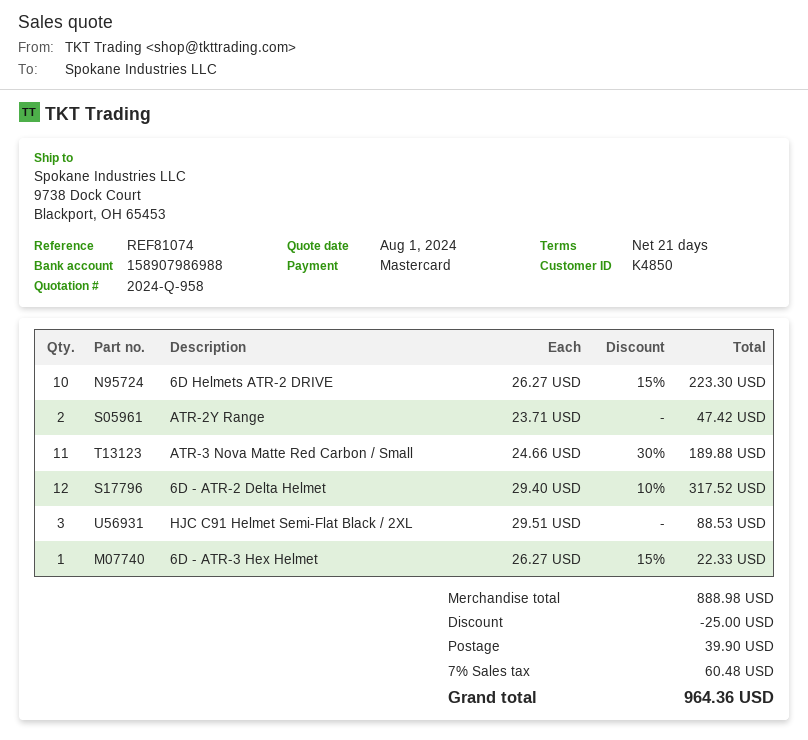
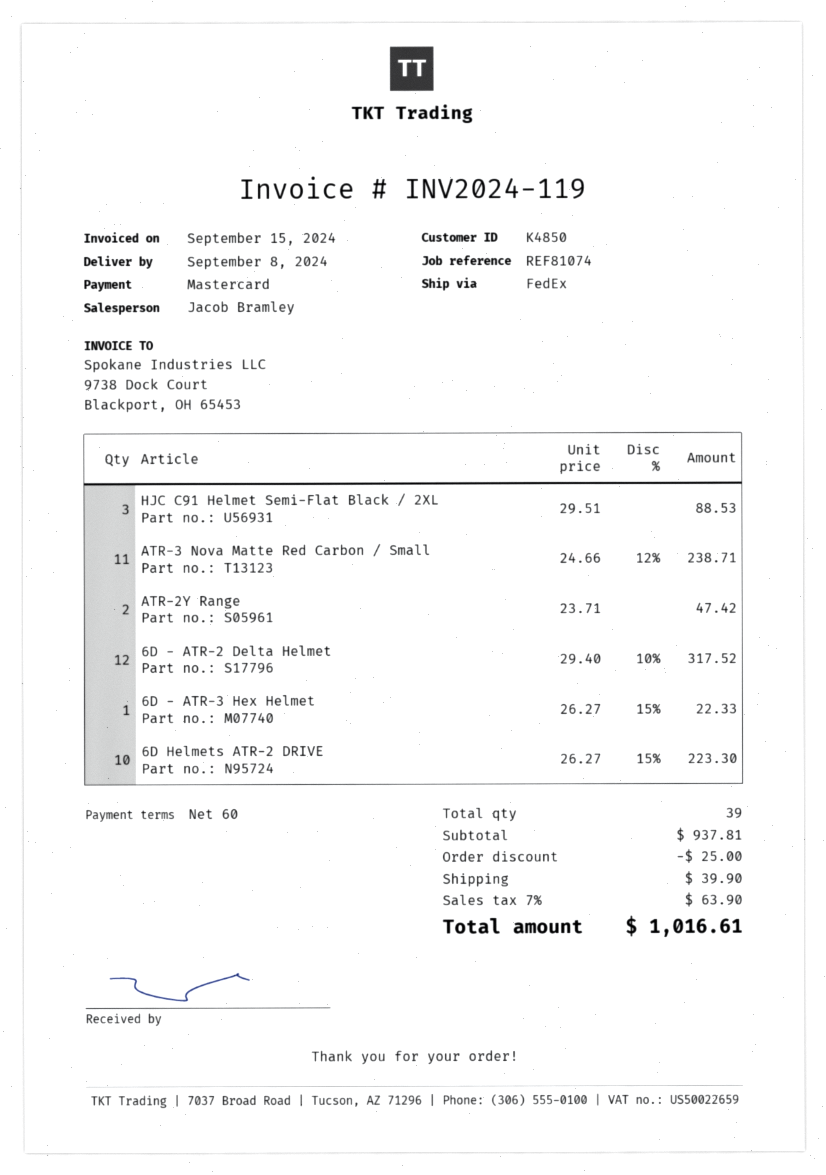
payment terms: 21 days -> 60 days
ATR-3 Nova Matte Red Carbon / Small: 11 x 24.66 - 30% = 189.88 -> 11 x 24.66 - 12% = 238.71
subtotal: 888.98 -> 937.81
tax: 7% = 60.48 -> 7% = 63.90
total: 964.36 -> 1016.61

